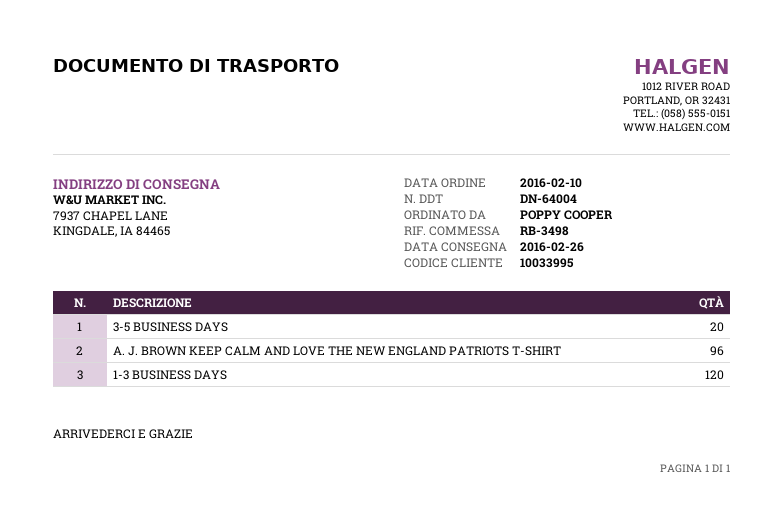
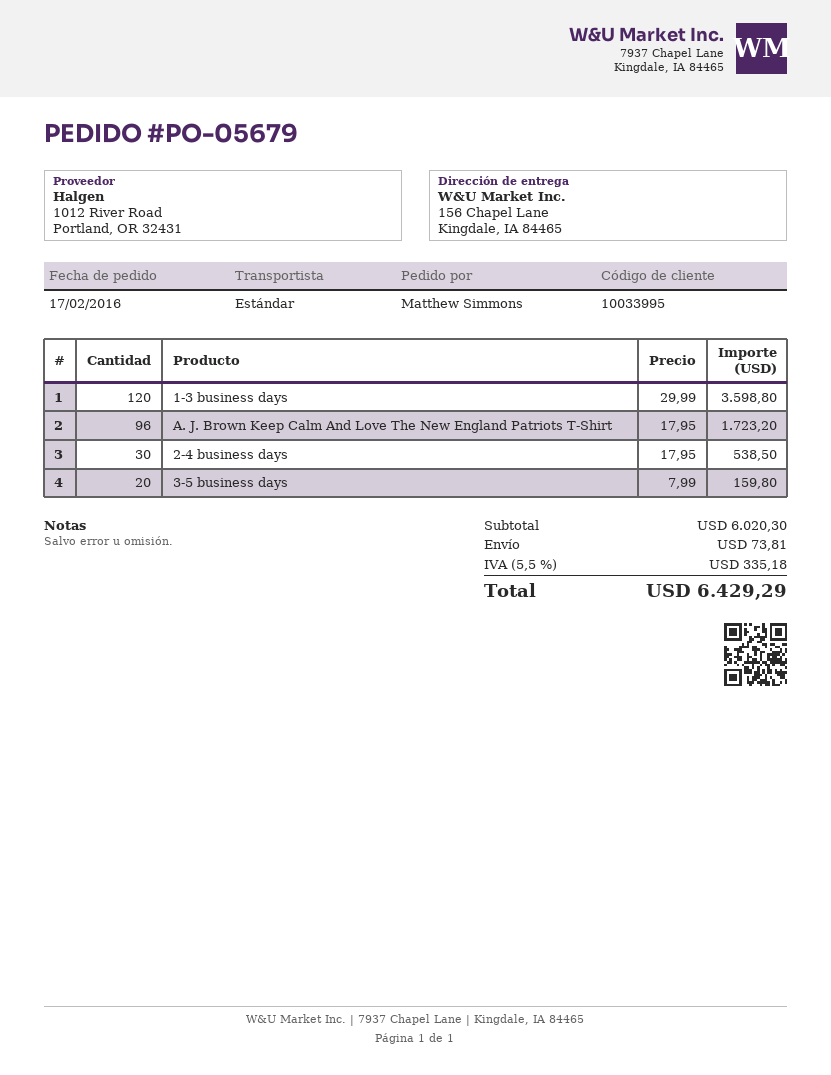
order date: 2016-02-10 -> 2016-02-17
ordered by: POPPY COOPER -> Matthew Simmons
ship to: 7937 CHAPEL LANE, KINGDALE, IA 84465 -> 156 Chapel Lane, Kingdale, IA 84465
2-4 business days: none -> 30

